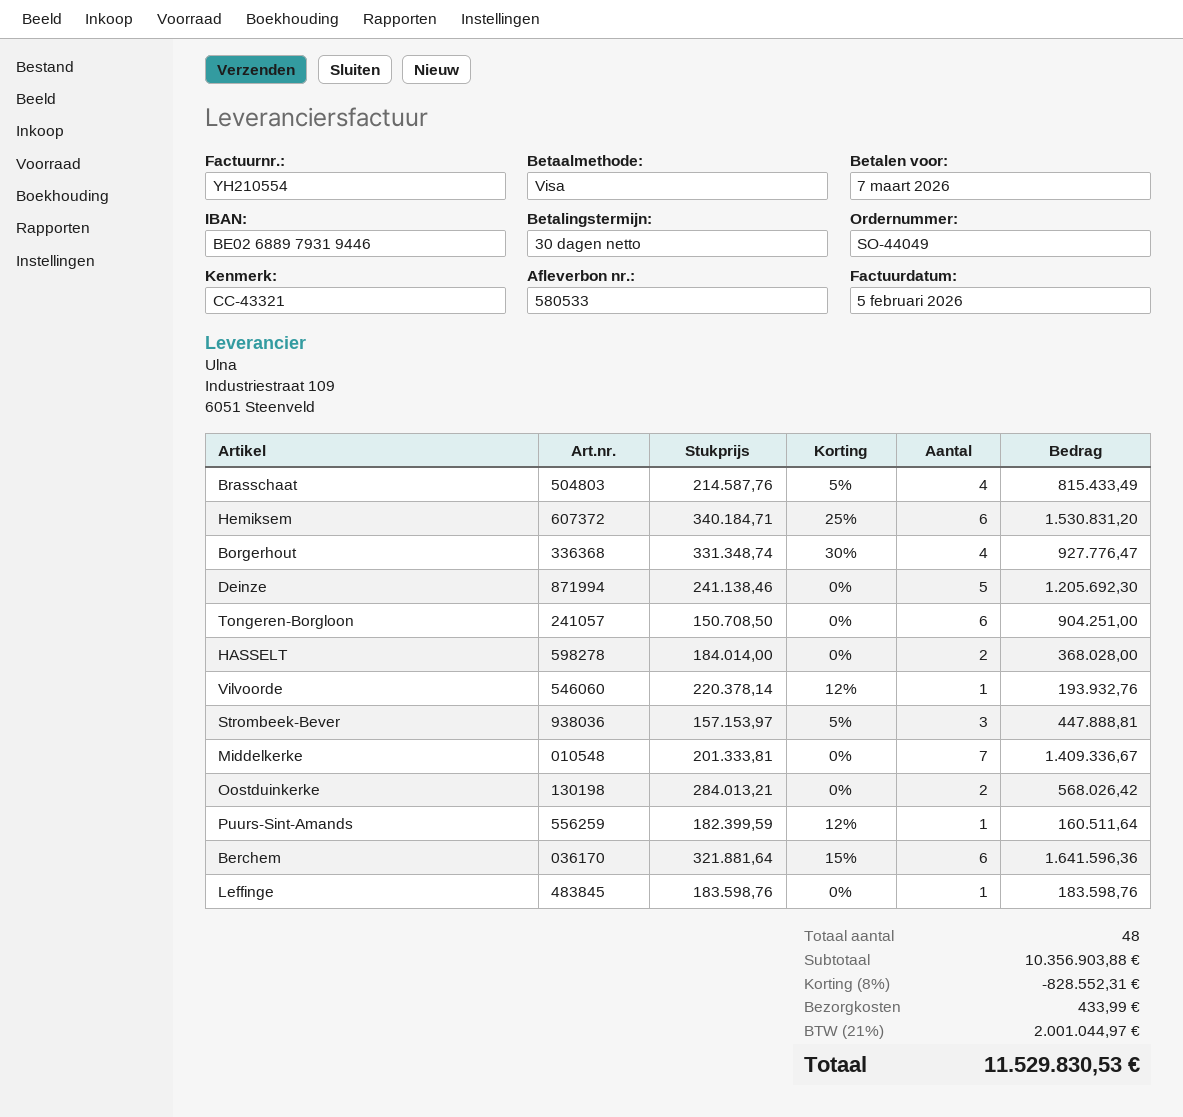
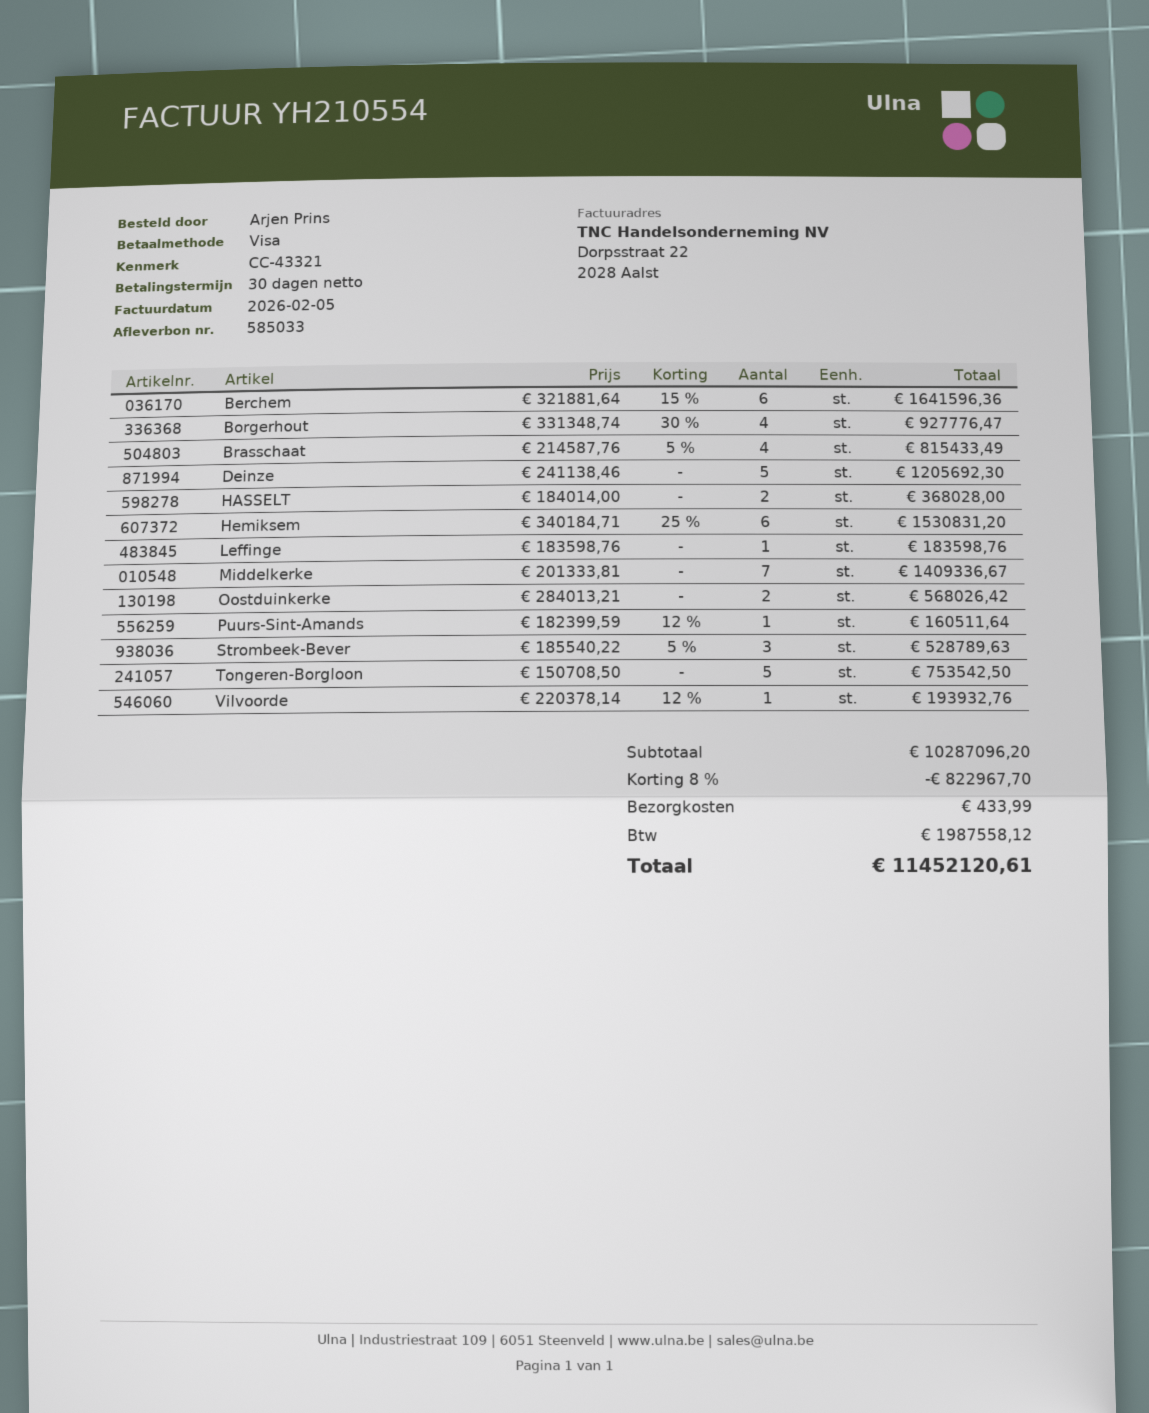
delivery note number: 580533 -> 585033
Tongeren-Borgloon: 6 x 150708.50 = 904251.00 -> 5 x 150708.50 = 753542.50
Strombeek-Bever: 3 x 157153.97 - 5% = 447888.81 -> 3 x 185540.22 - 5% = 528789.63
subtotal: 10356903.88 -> 10287096.20
discount: 8% = 828552.31 -> 8% = 822967.70
tax: 2001044.97 -> 1987558.12
total: 11529830.53 -> 11452120.61

